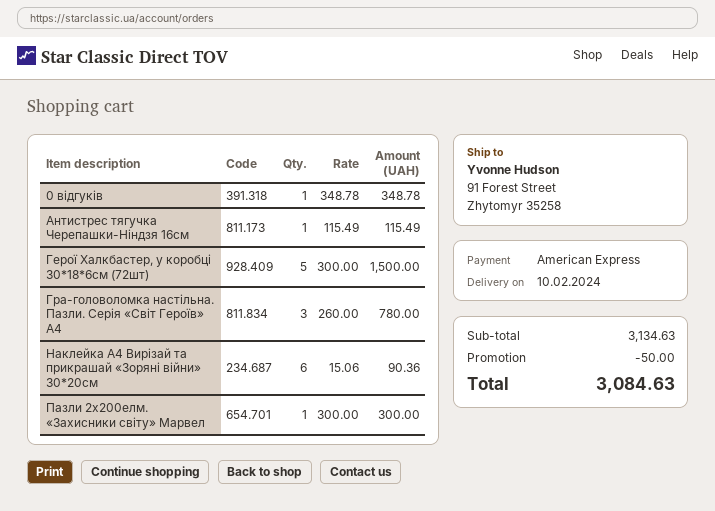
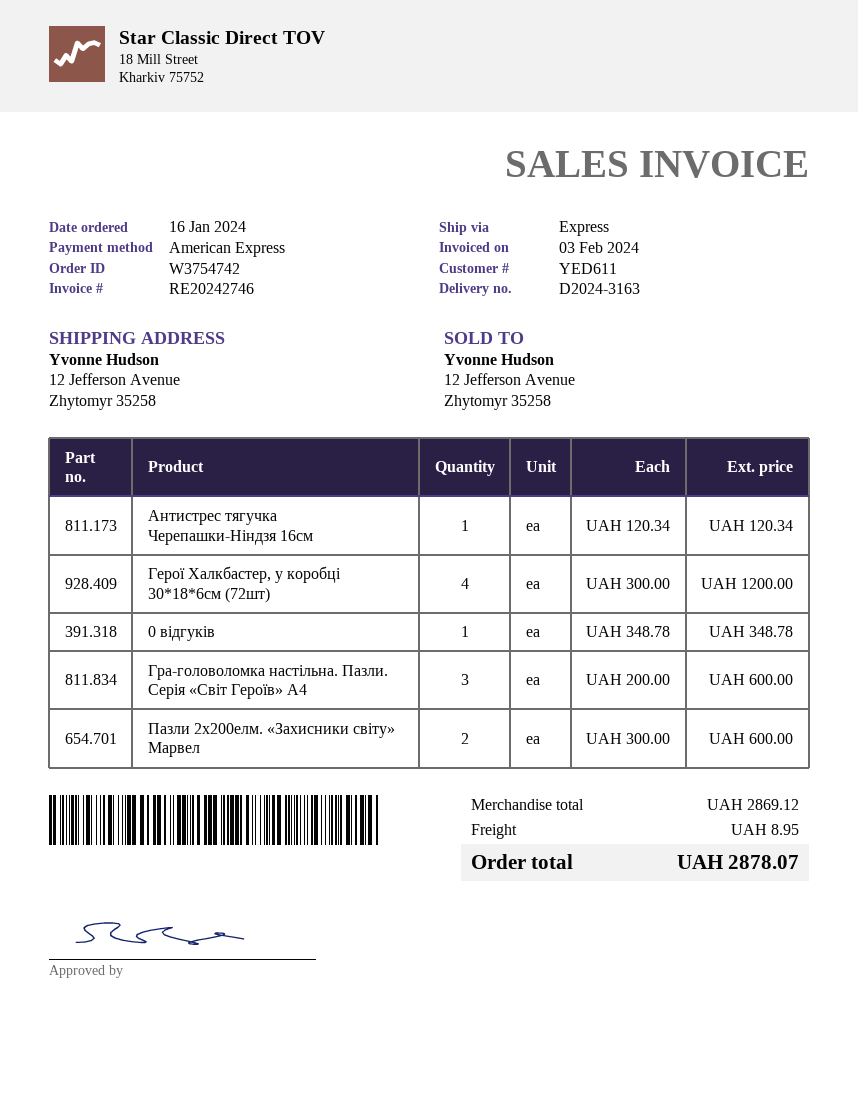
ship to: 91 Forest Street, Zhytomyr 35258 -> 12 Jefferson Avenue, Zhytomyr 35258
Антистрес тягучка Черепашки-Ніндзя 16см: 1 x 115.49 = 115.49 -> 1 x 120.34 = 120.34
Герої Халкбастер, у коробці 30*18*6см (72шт): 5 x 300.00 = 1500.00 -> 4 x 300.00 = 1200.00
Гра-головоломка настільна. Пазли. Серія «Світ Героїв» А4: 3 x 260.00 = 780.00 -> 3 x 200.00 = 600.00
Наклейка А4 Вирізай та прикрашай «Зоряні війни» 30*20см: 6 x 15.06 = 90.36 -> none
Пазли 2х200елм. «Захисники світу» Марвел: 1 x 300.00 = 300.00 -> 2 x 300.00 = 600.00
subtotal: 3134.63 -> 2869.12
discount: 50.00 -> none
shipping: none -> 8.95
total: 3084.63 -> 2878.07

